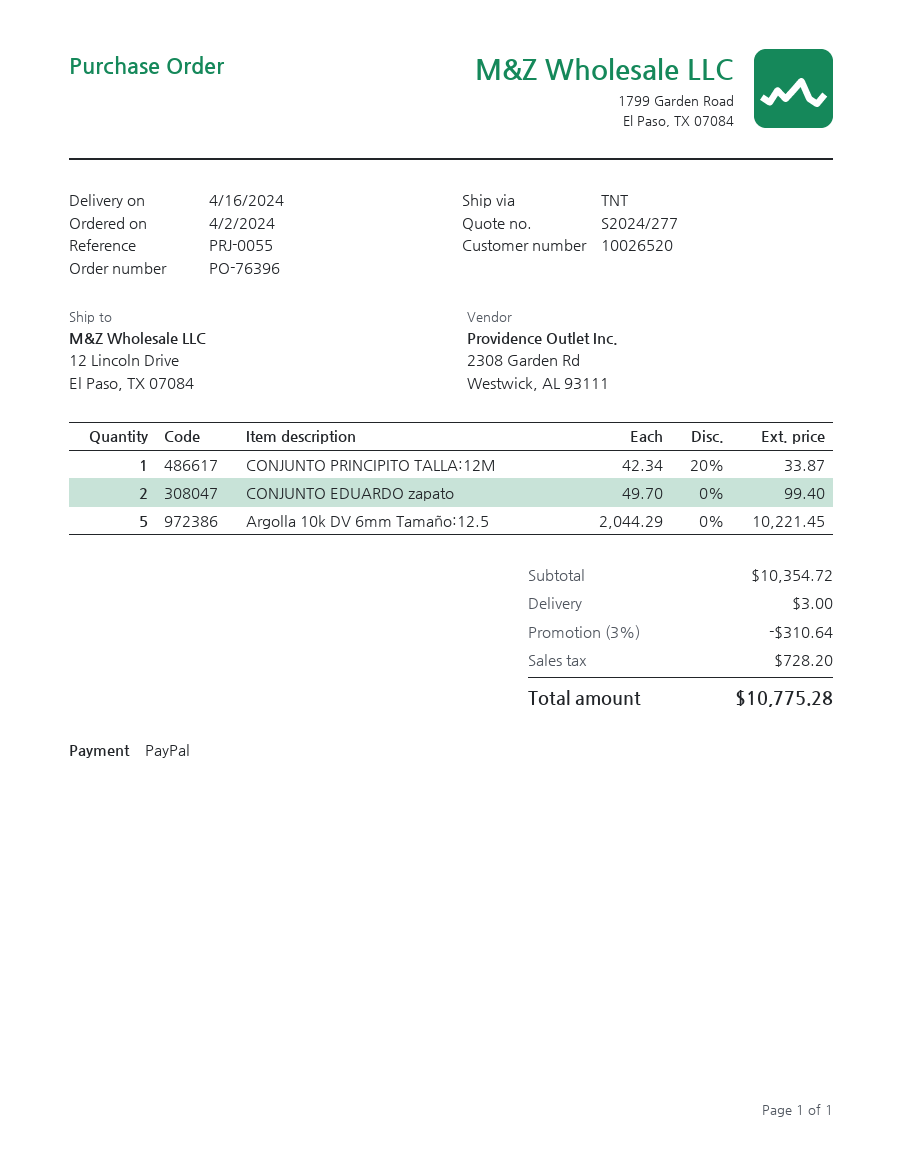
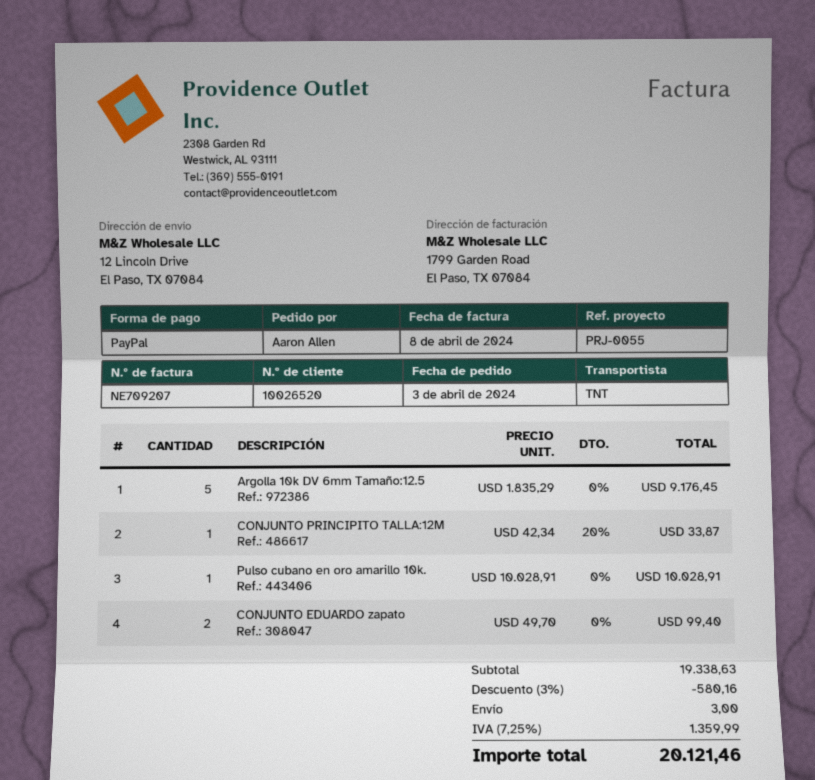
order date: 2024-04-02 -> 2024-04-03
Argolla 10k DV 6mm Tamaño:12.5: 5 x 2044.29 = 10221.45 -> 5 x 1835.29 = 9176.45
Pulso cubano en oro amarillo 10k.: none -> 1 x 10028.91 = 10028.91
subtotal: 10354.72 -> 19338.63
discount: 3% = 310.64 -> 3% = 580.16
tax: 728.20 -> 1359.99
total: 10775.28 -> 20121.46

